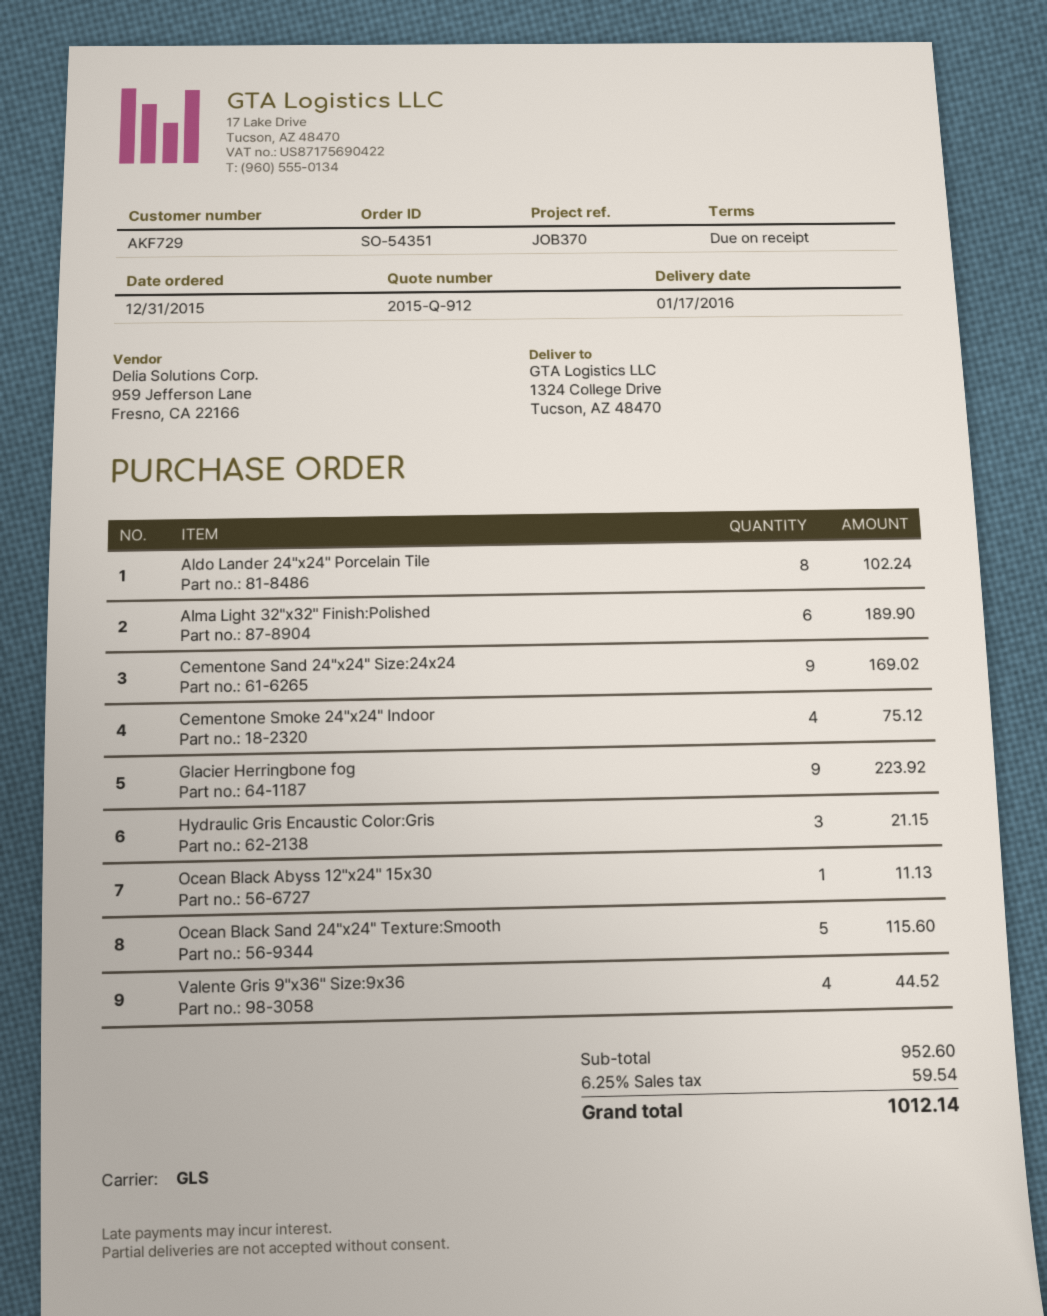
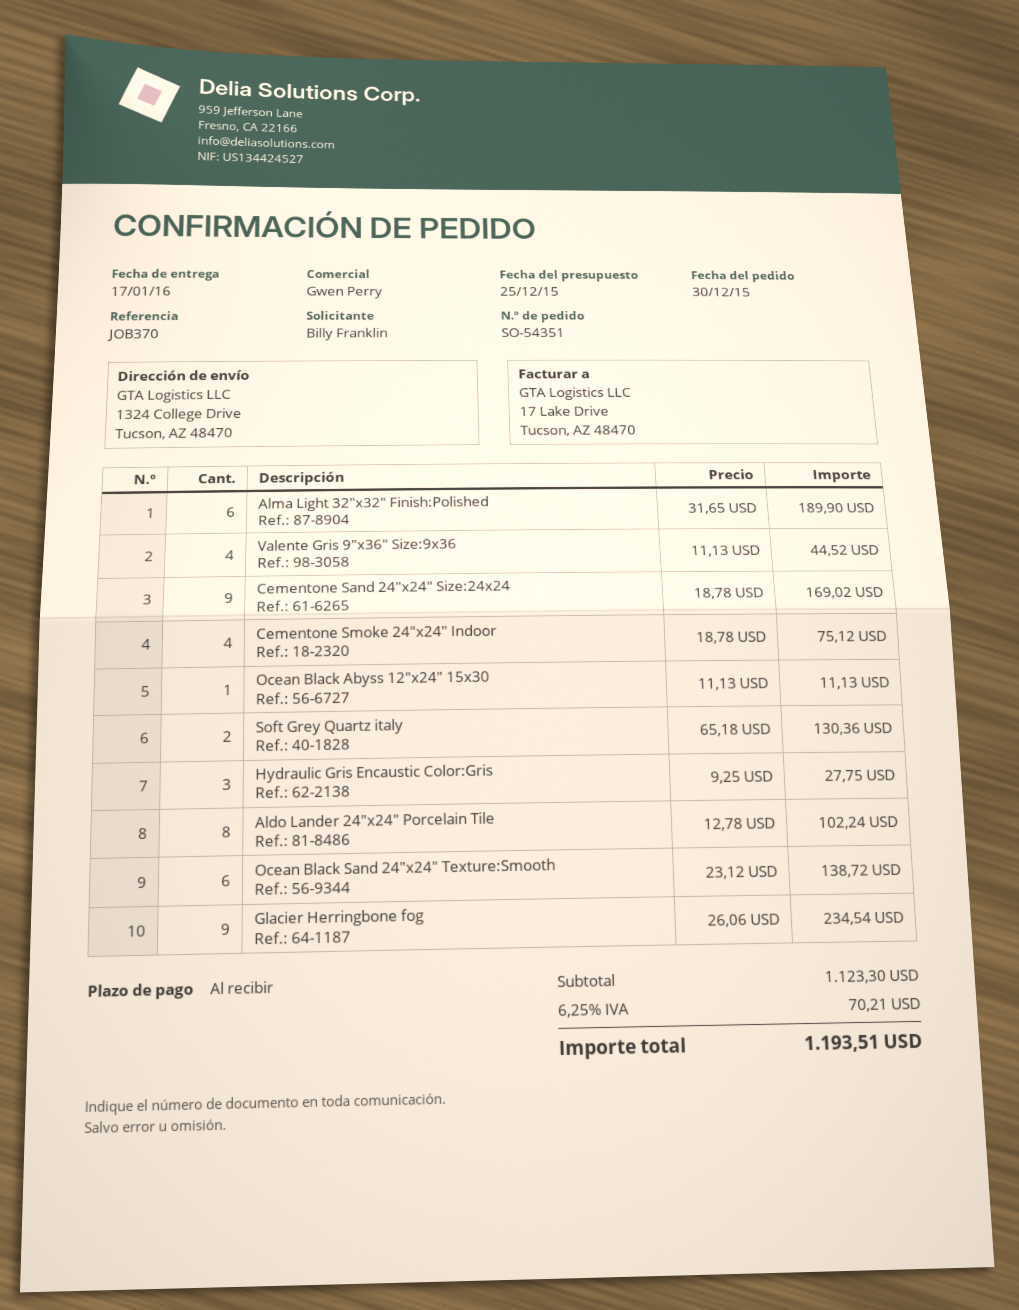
order date: 2015-12-31 -> 2015-12-30
Glacier Herringbone fog: 9 for 223.92 -> 9 for 234.54
Hydraulic Gris Encaustic Color:Gris: 3 for 21.15 -> 3 for 27.75
Ocean Black Sand 24"x24" Texture:Smooth: 5 for 115.60 -> 6 for 138.72
Soft Grey Quartz italy: none -> 2 for 130.36
subtotal: 952.60 -> 1123.30
tax: 6.25% = 59.54 -> 6.25% = 70.21
total: 1012.14 -> 1193.51

